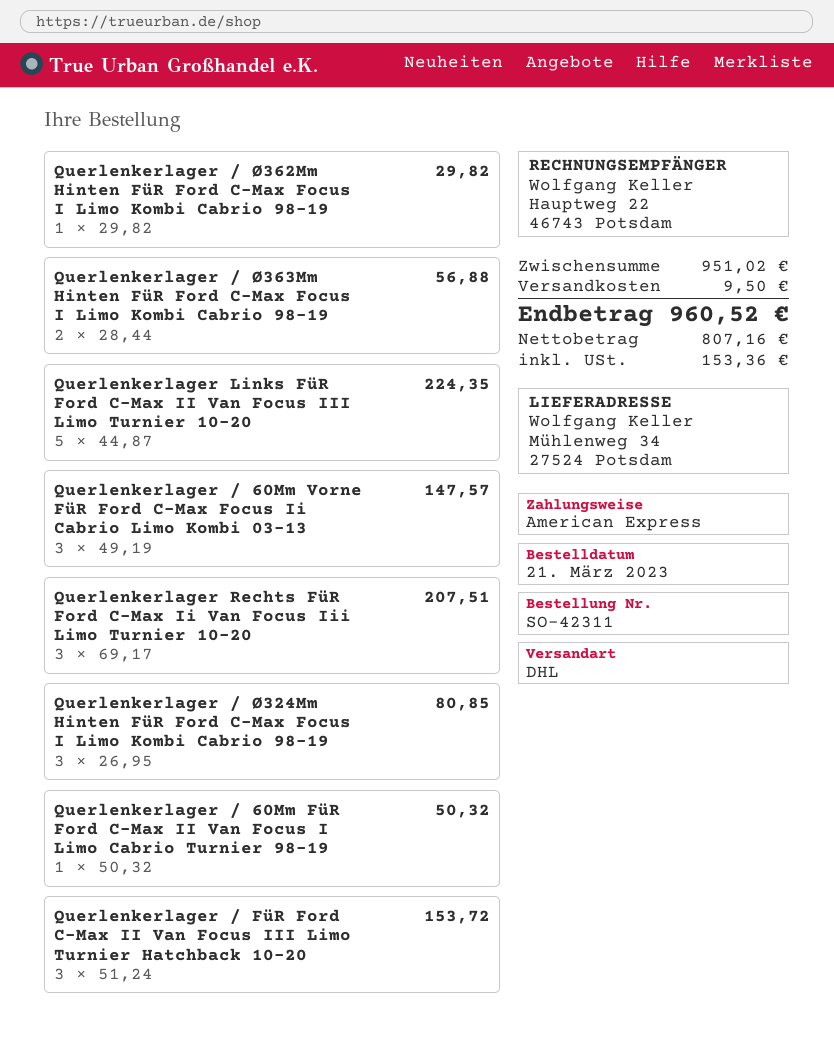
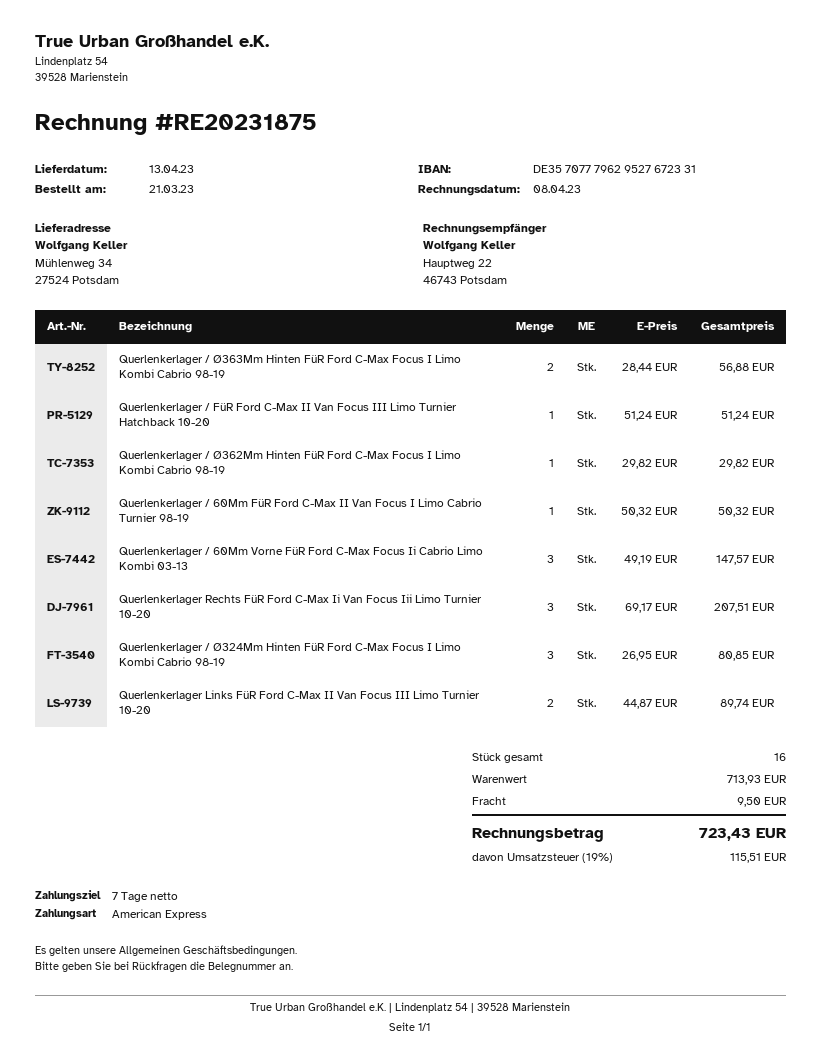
Querlenkerlager Links FüR Ford C-Max II Van Focus III Limo Turnier 10-20: 5 x 44.87 = 224.35 -> 2 x 44.87 = 89.74
Querlenkerlager / FüR Ford C-Max II Van Focus III Limo Turnier Hatchback 10-20: 3 x 51.24 = 153.72 -> 1 x 51.24 = 51.24
subtotal: 951.02 -> 713.93
tax: 153.36 -> 115.51
total: 960.52 -> 723.43

